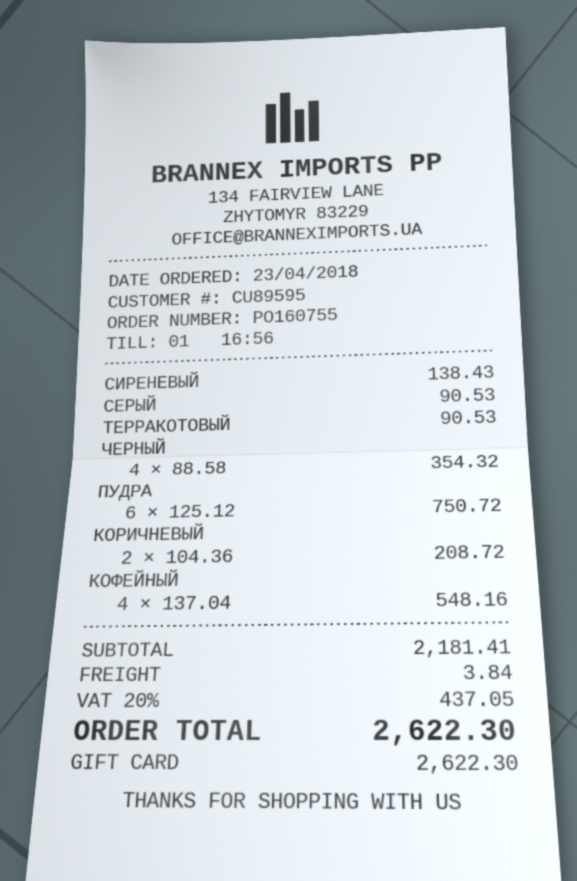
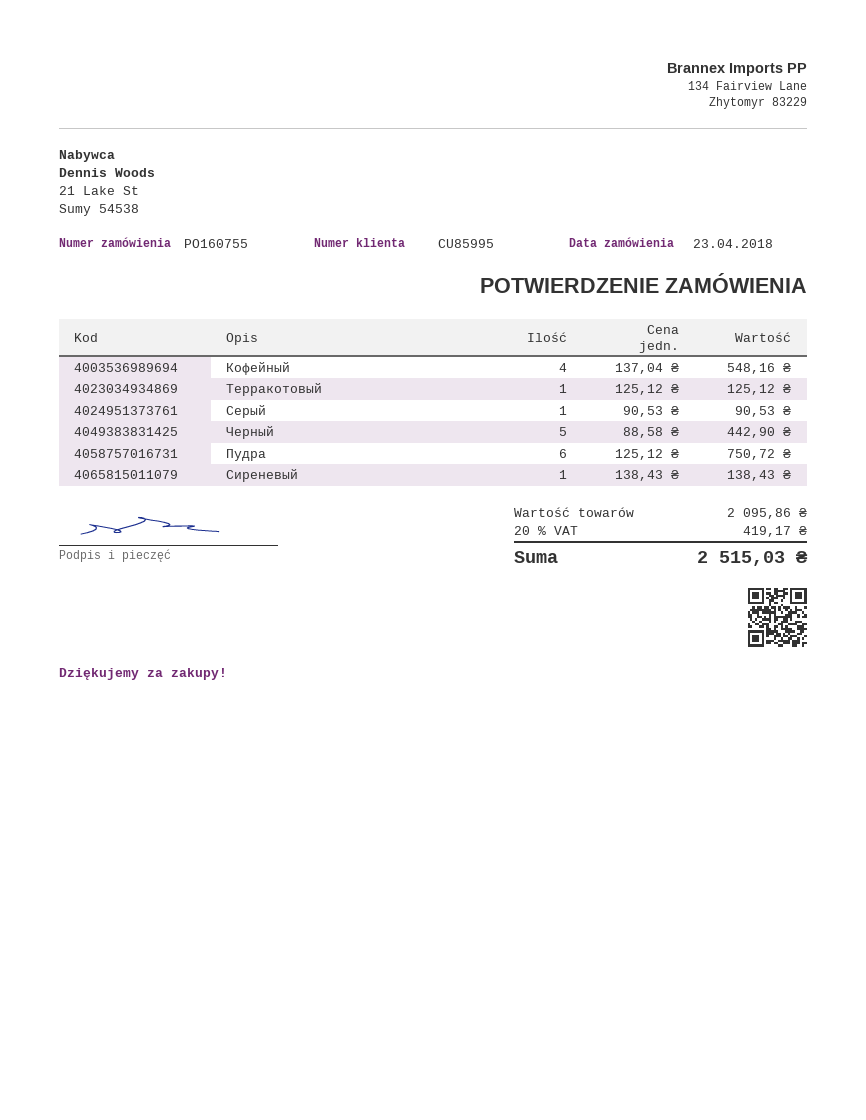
customer number: CU89595 -> CU85995
ТЕРРАКОТОВЫЙ: 1 x 90.53 = 90.53 -> 1 x 125.12 = 125.12
ЧЕРНЫЙ: 4 x 88.58 = 354.32 -> 5 x 88.58 = 442.90
КОРИЧНЕВЫЙ: 2 x 104.36 = 208.72 -> none
subtotal: 2181.41 -> 2095.86
shipping: 3.84 -> none
tax: 20% = 437.05 -> 20% = 419.17
total: 2622.30 -> 2515.03

